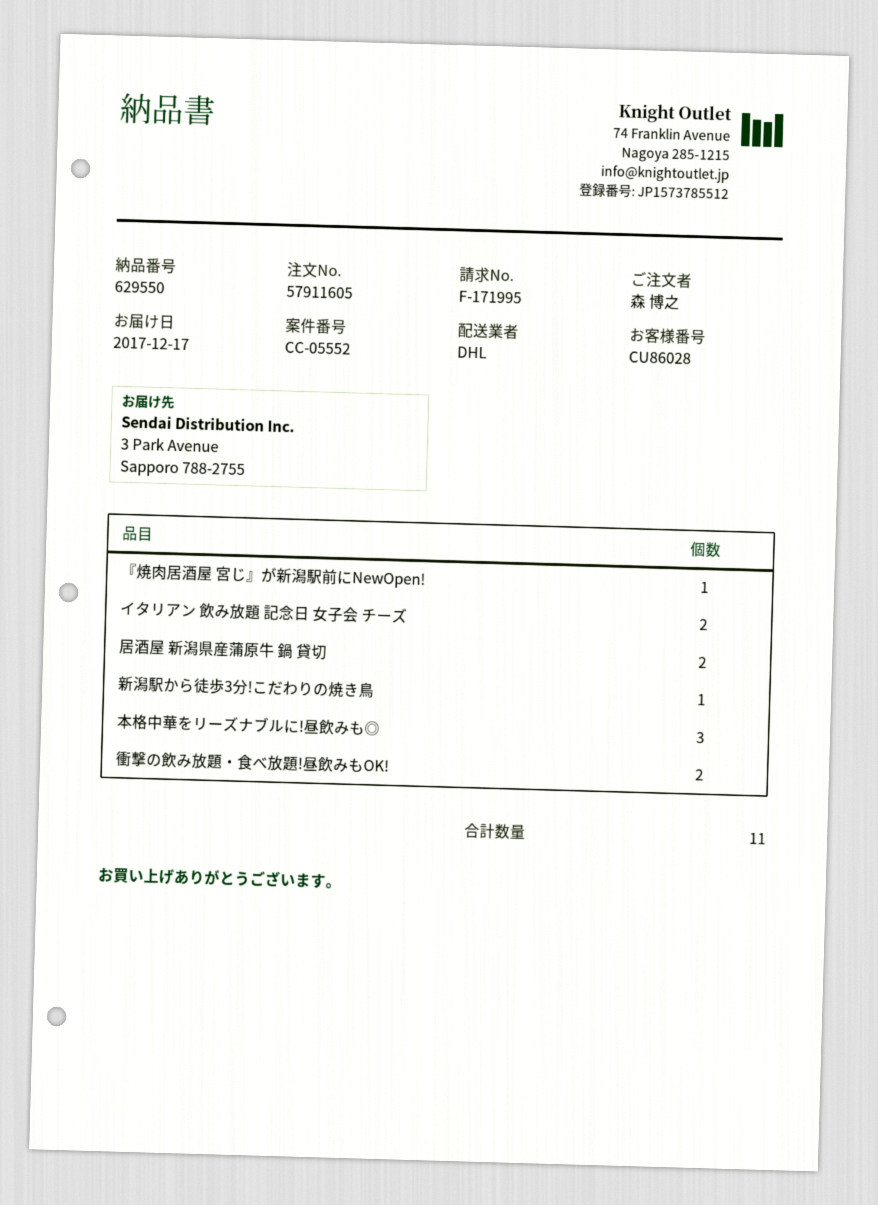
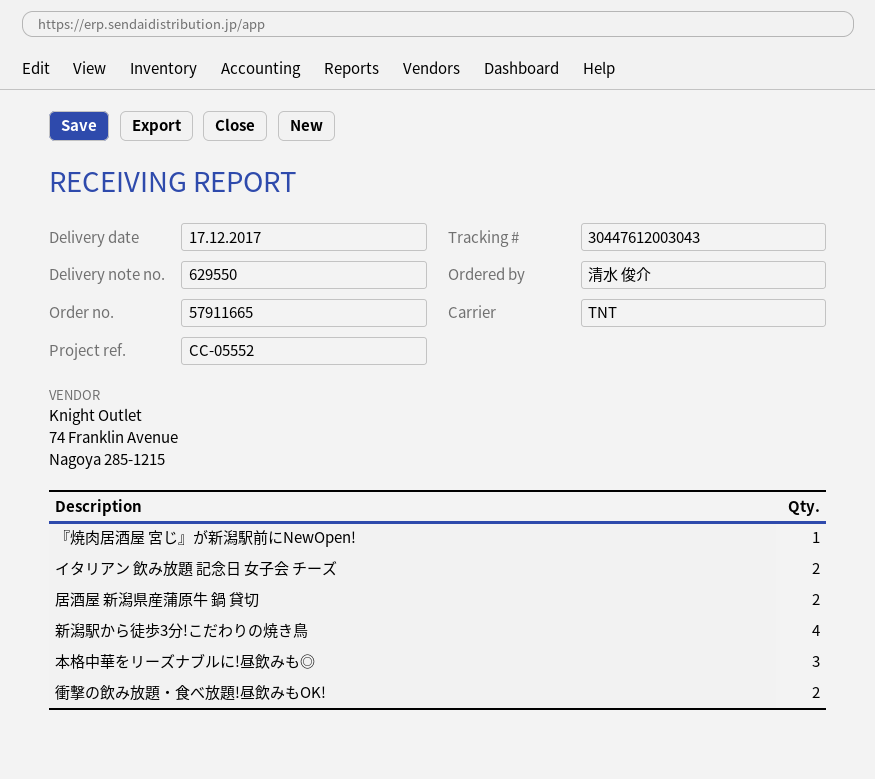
order number: 57911605 -> 57911665
ordered by: 森 博之 -> 清水 俊介
shipping method: DHL -> TNT
新潟駅から徒歩3分!こだわりの焼き鳥: 1 -> 4

